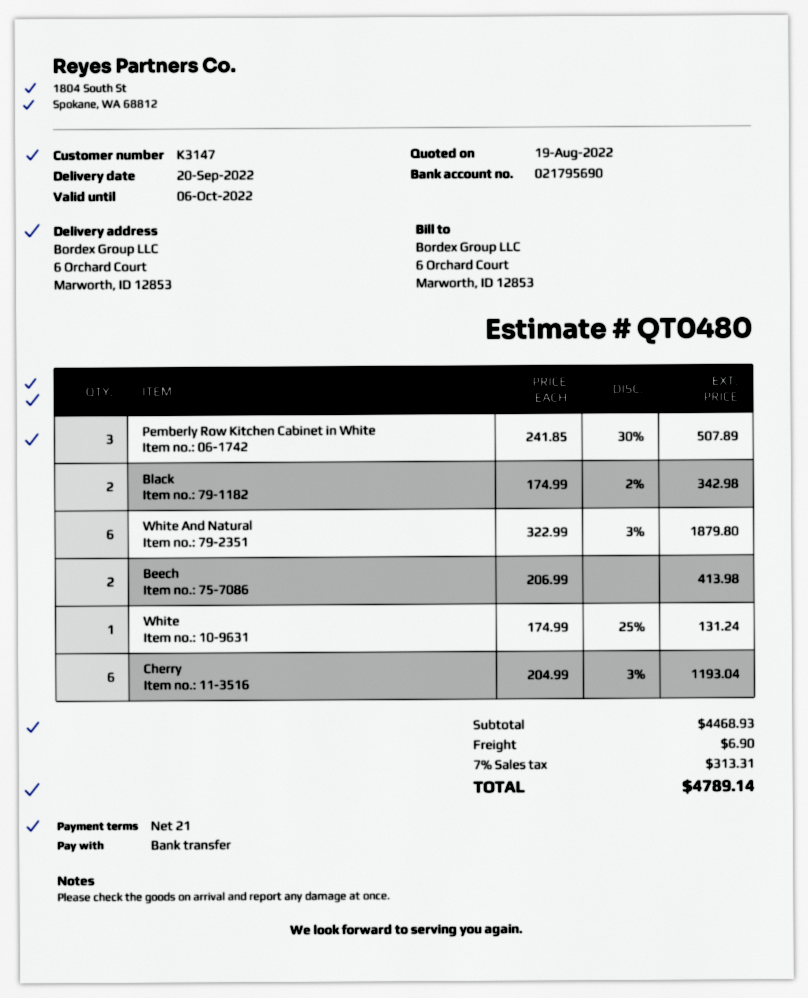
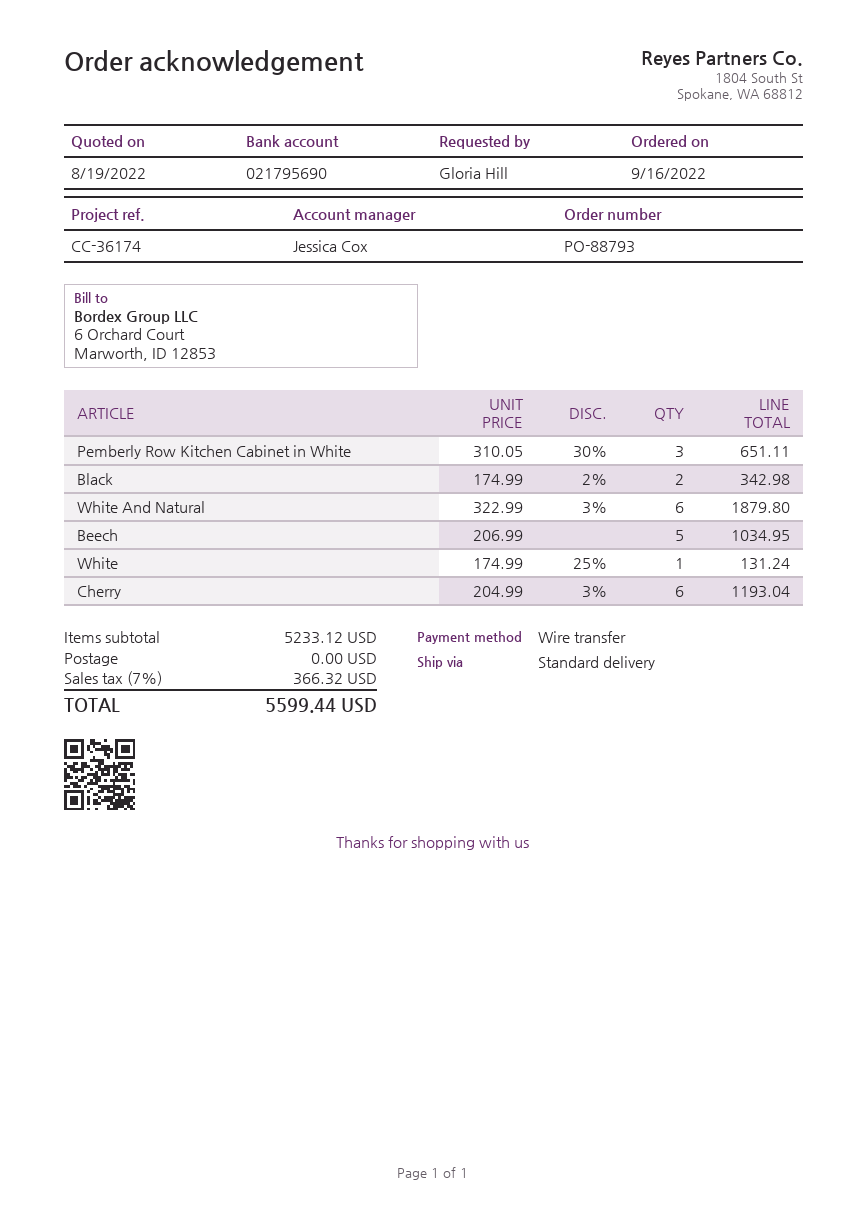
Pemberly Row Kitchen Cabinet in White: 3 x 241.85 - 30% = 507.89 -> 3 x 310.05 - 30% = 651.11
Beech: 2 x 206.99 = 413.98 -> 5 x 206.99 = 1034.95
subtotal: 4468.93 -> 5233.12
shipping: 6.90 -> 0.00
tax: 7% = 313.31 -> 7% = 366.32
total: 4789.14 -> 5599.44

